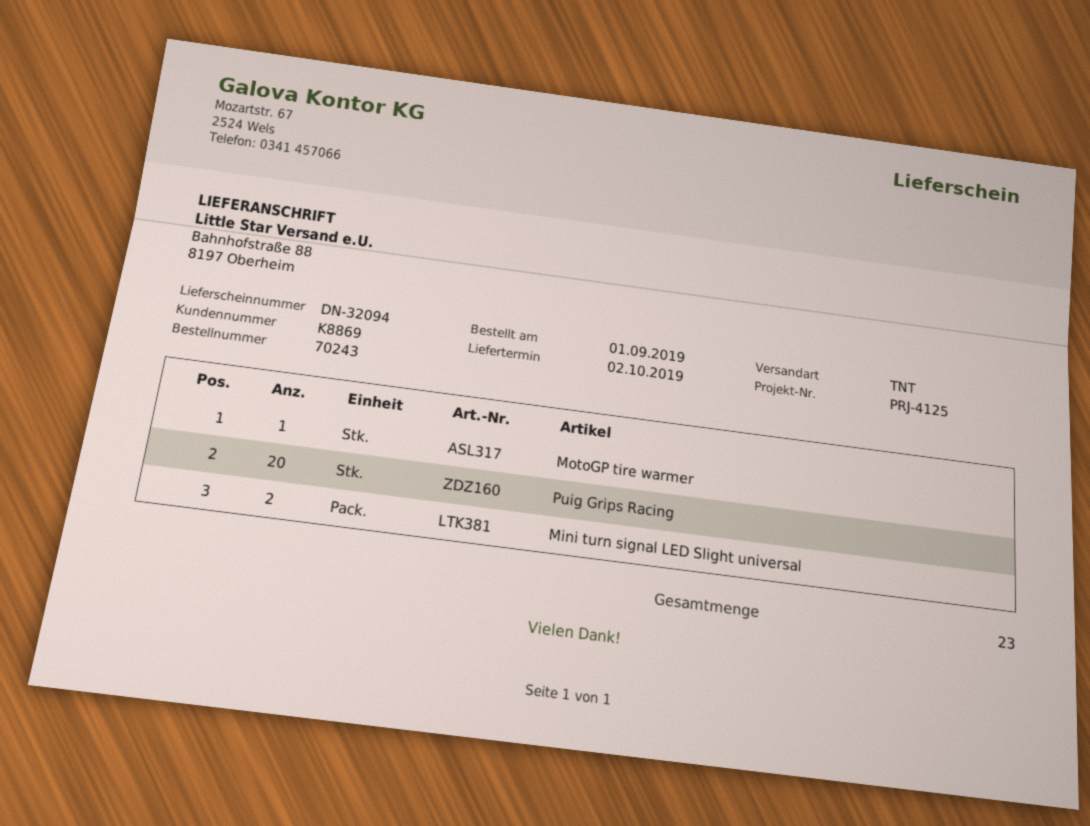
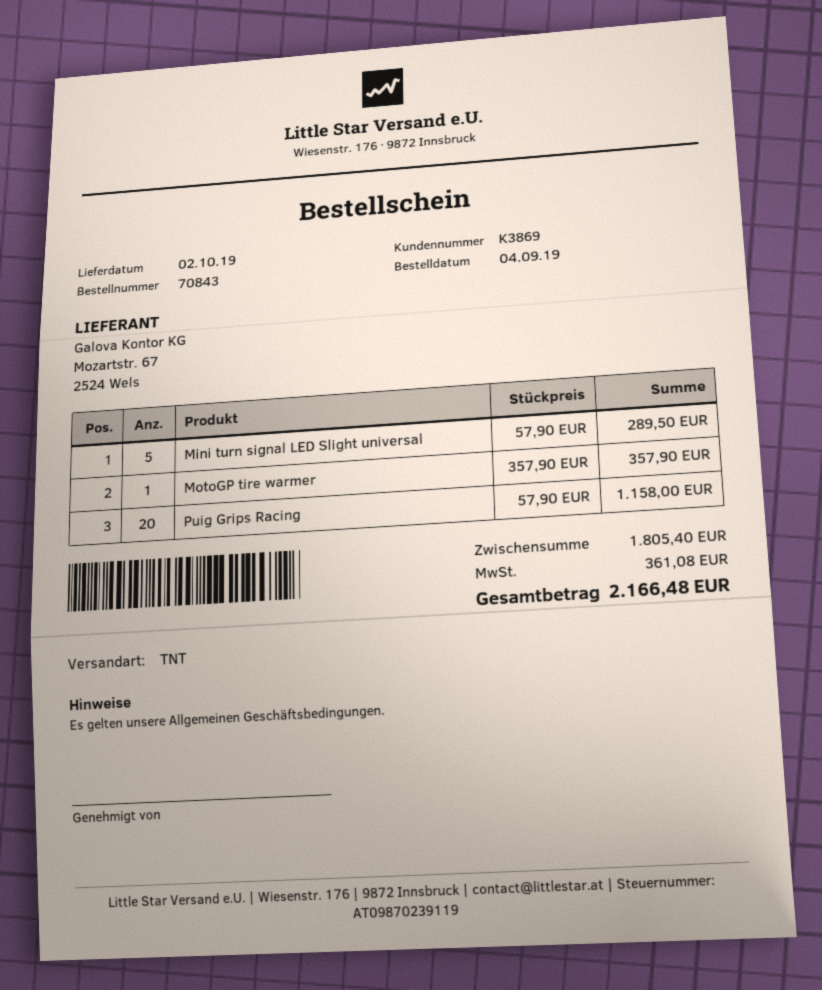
order number: 70243 -> 70843
order date: 2019-09-01 -> 2019-09-04
customer number: K8869 -> K3869
Mini turn signal LED Slight universal: 2 -> 5

